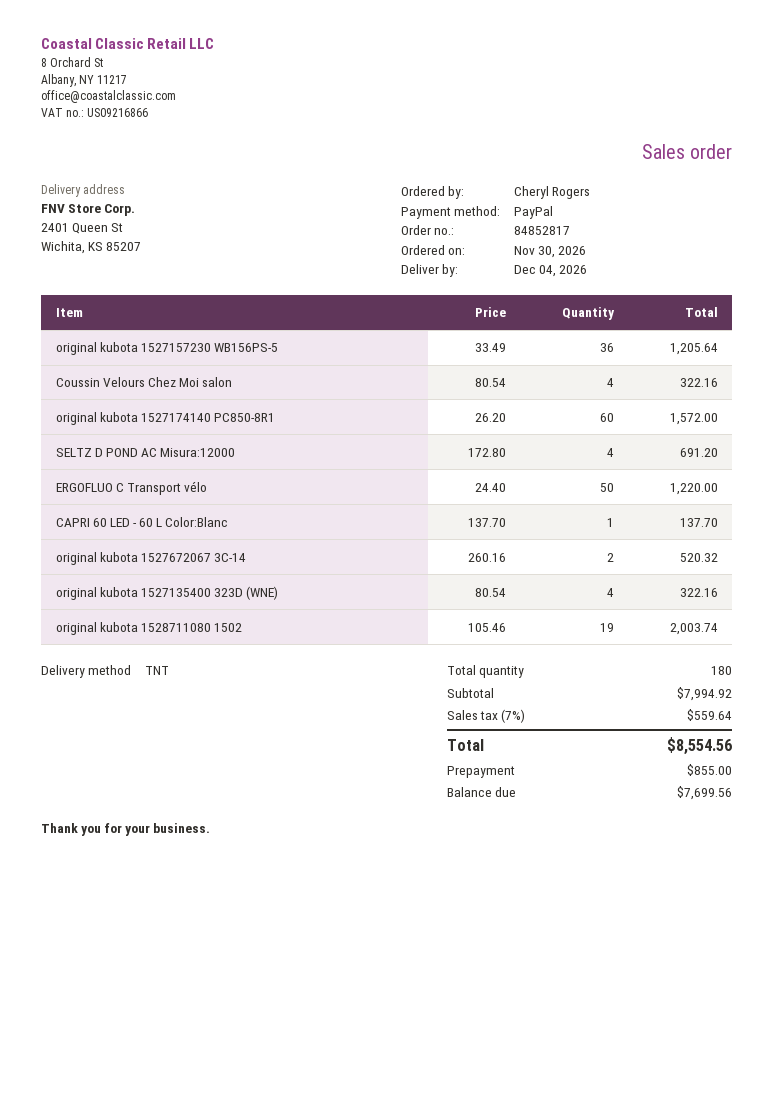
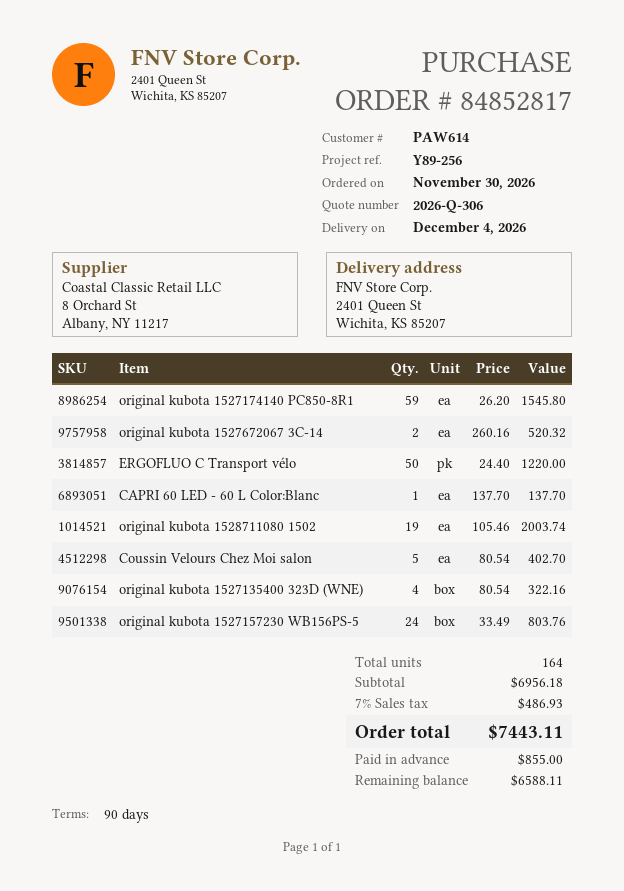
original kubota 1527157230 WB156PS-5: 36 x 33.49 = 1205.64 -> 24 x 33.49 = 803.76
Coussin Velours Chez Moi salon: 4 x 80.54 = 322.16 -> 5 x 80.54 = 402.70
original kubota 1527174140 PC850-8R1: 60 x 26.20 = 1572.00 -> 59 x 26.20 = 1545.80
SELTZ D POND AC Misura:12000: 4 x 172.80 = 691.20 -> none
total quantity: 180 -> 164
subtotal: 7994.92 -> 6956.18
tax: 7% = 559.64 -> 7% = 486.93
total: 8554.56 -> 7443.11
balance: 7699.56 -> 6588.11

